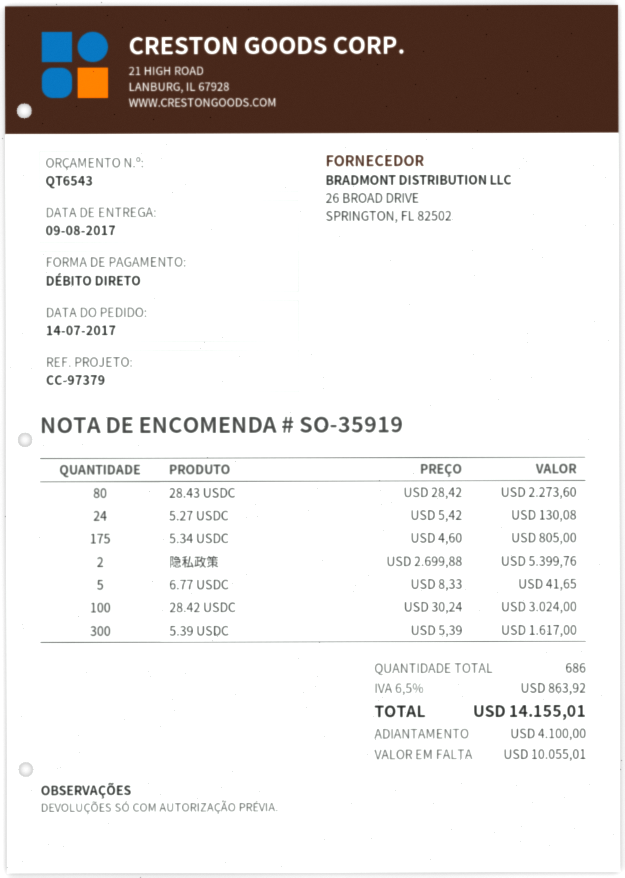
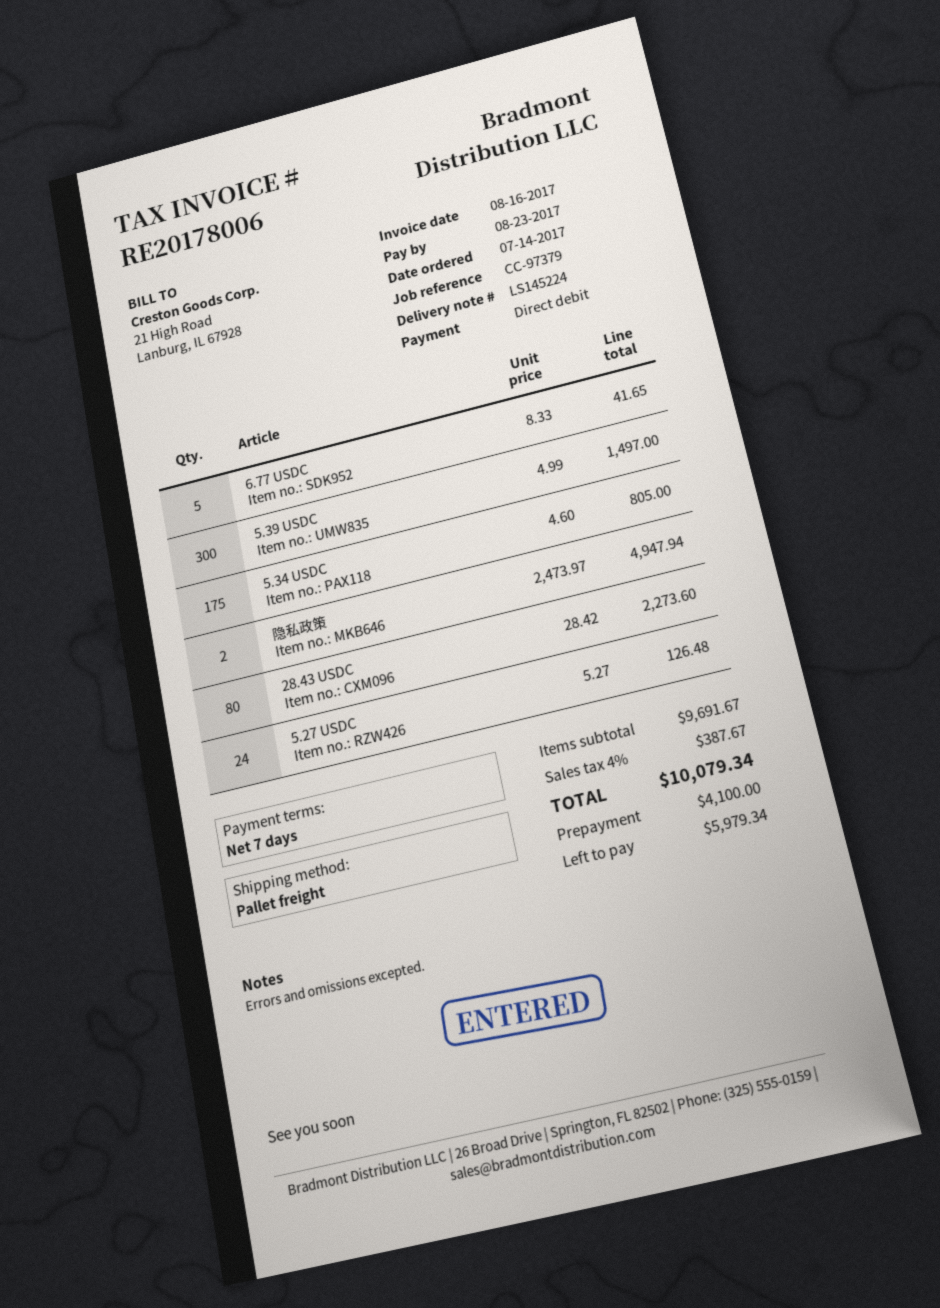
5.27 USDC: 24 x 5.42 = 130.08 -> 24 x 5.27 = 126.48
隐私政策: 2 x 2699.88 = 5399.76 -> 2 x 2473.97 = 4947.94
28.42 USDC: 100 x 30.24 = 3024.00 -> none
5.39 USDC: 300 x 5.39 = 1617.00 -> 300 x 4.99 = 1497.00
tax: 6.5% = 863.92 -> 4% = 387.67
total: 14155.01 -> 10079.34
balance: 10055.01 -> 5979.34

